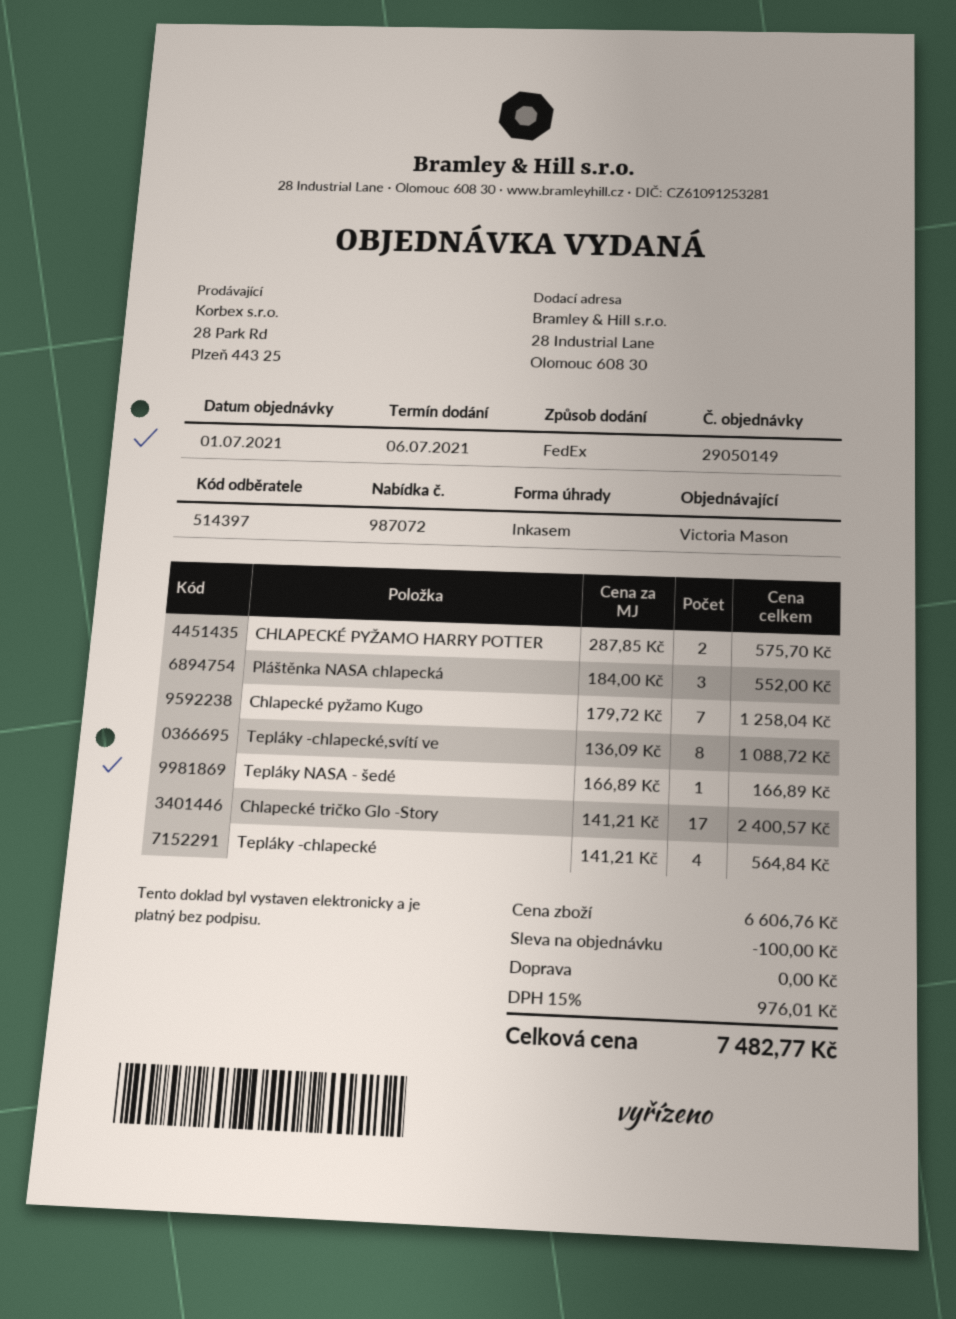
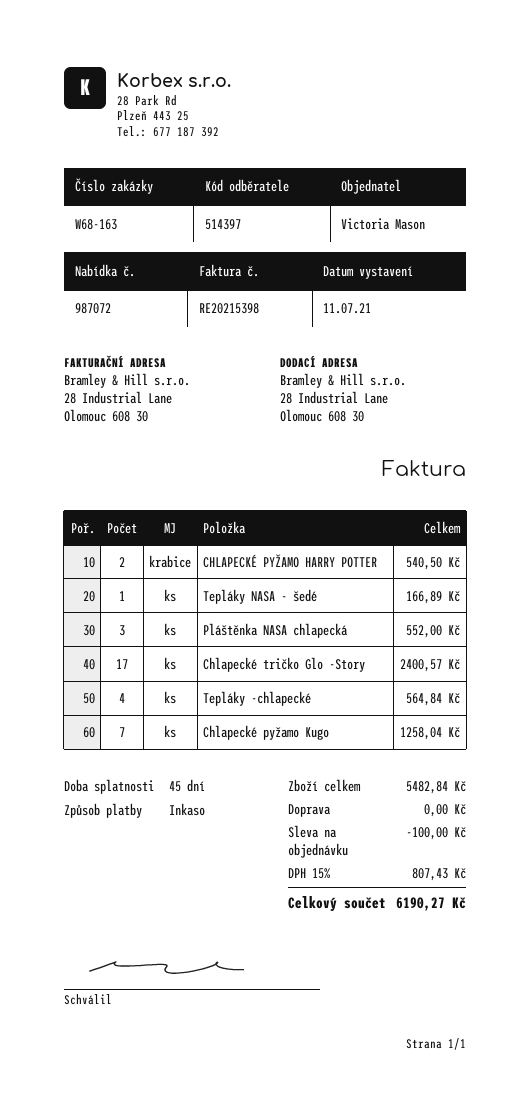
CHLAPECKÉ PYŽAMO HARRY POTTER: 2 for 575.70 -> 2 for 540.50
Tepláky -chlapecké,svítí ve: 8 for 1088.72 -> none
subtotal: 6606.76 -> 5482.84
tax: 15% = 976.01 -> 15% = 807.43
total: 7482.77 -> 6190.27

